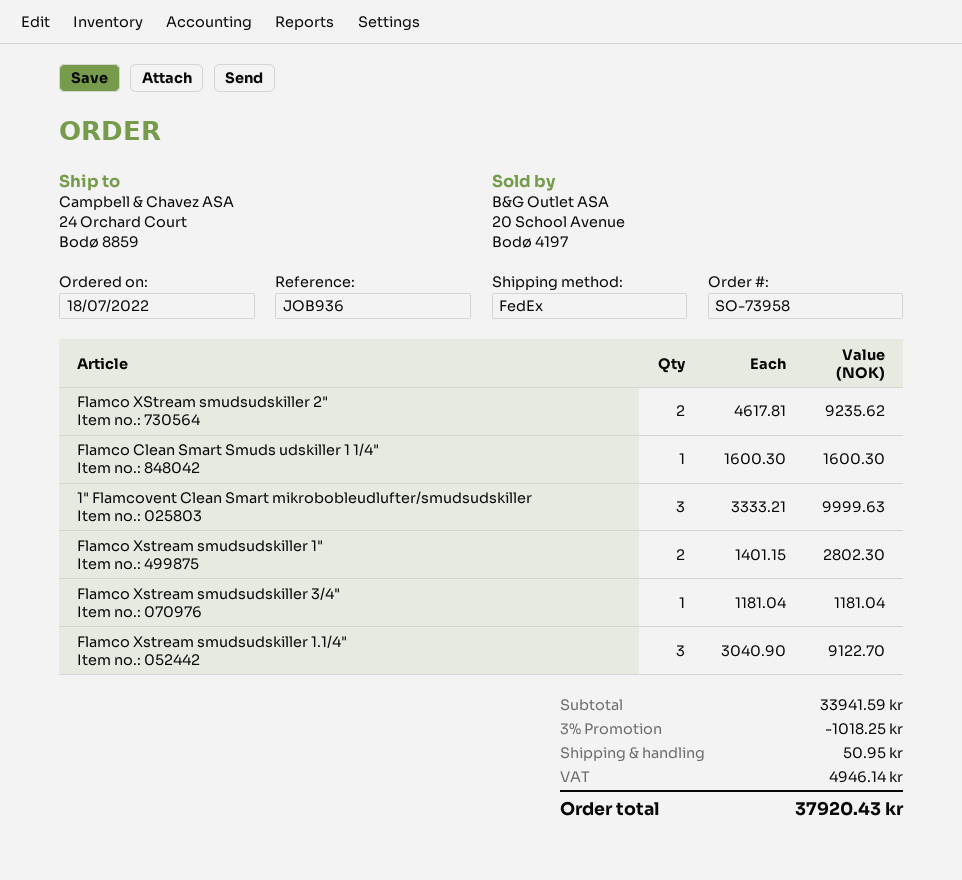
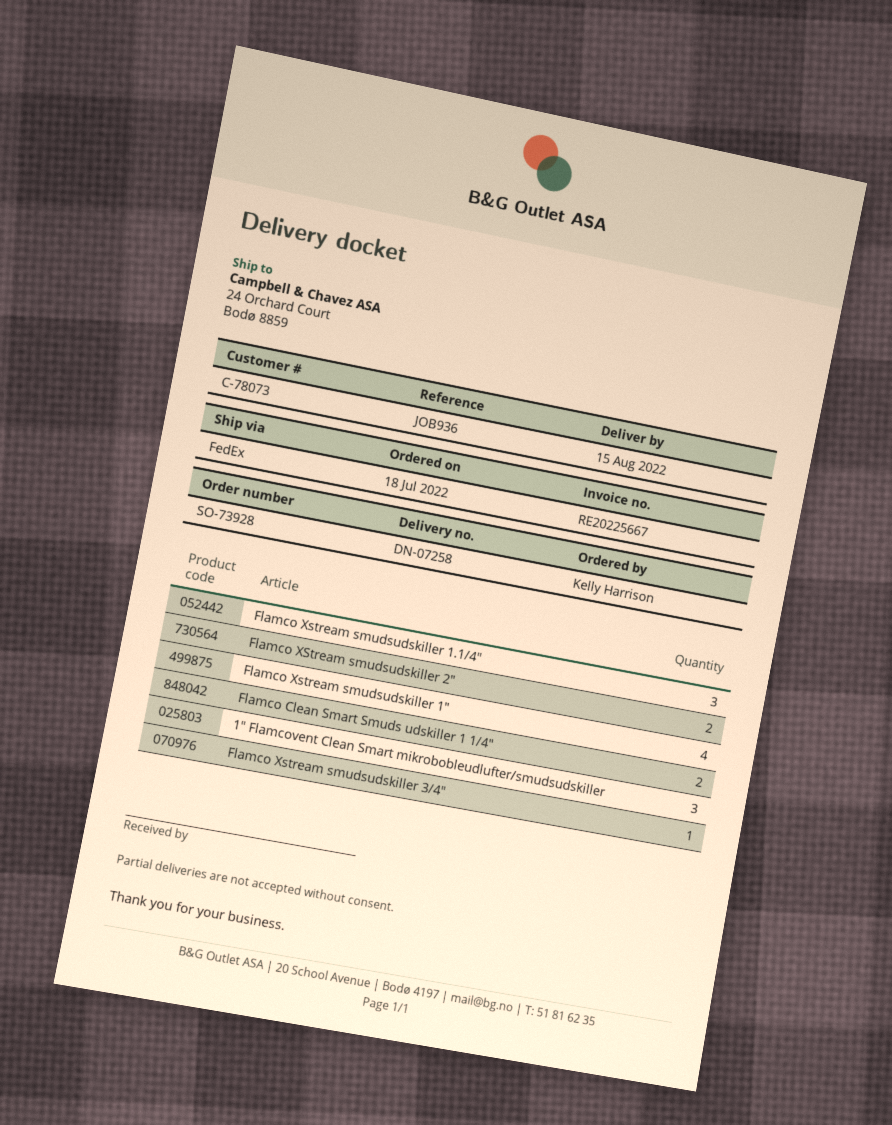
order number: SO-73958 -> SO-73928
Flamco Clean Smart Smuds udskiller 1 1/4": 1 -> 2
Flamco Xstream smudsudskiller 1": 2 -> 4

